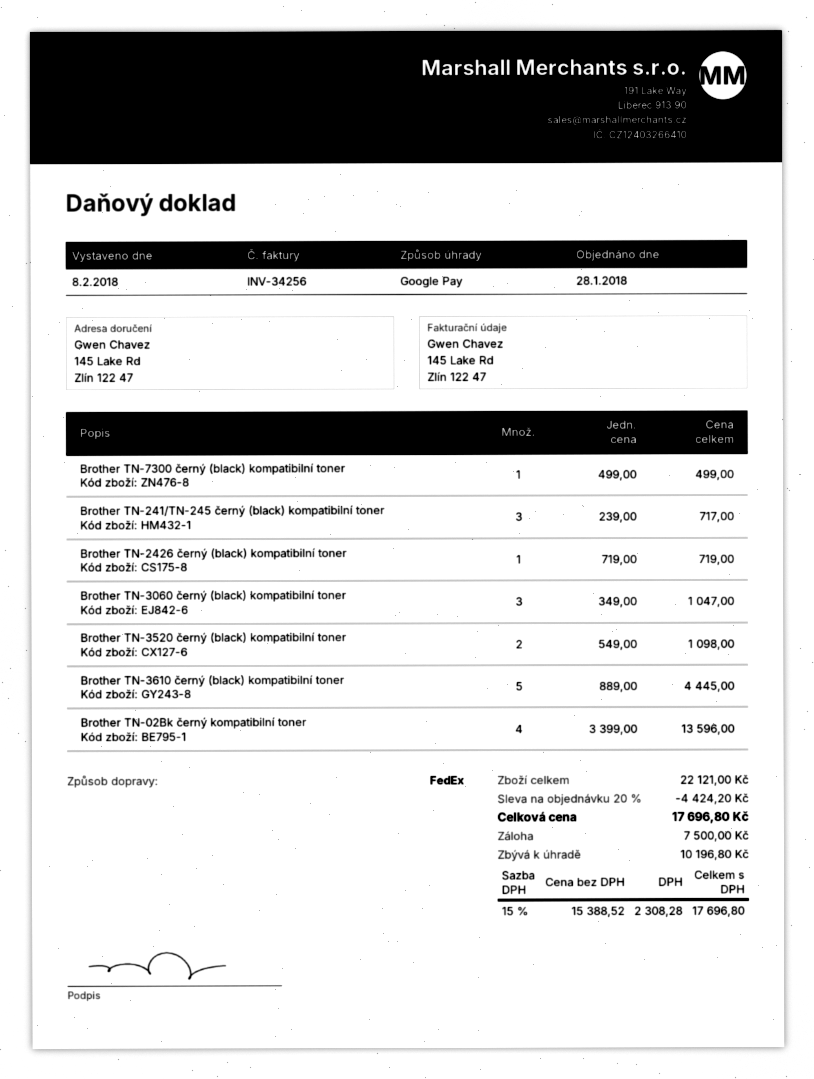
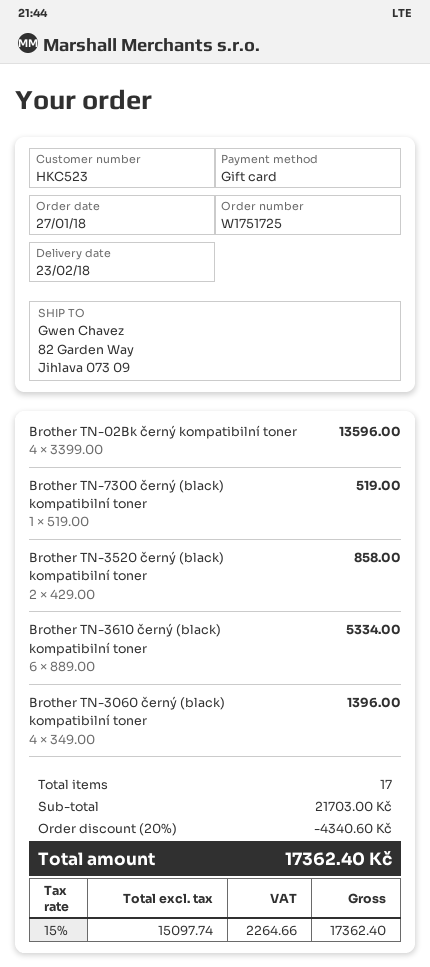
order date: 2018-01-28 -> 2018-01-27
payment method: Google Pay -> gift card
ship to: 145 Lake Rd, Zlín 122 47 -> 82 Garden Way, Jihlava 073 09
Brother TN-7300 černý (black) kompatibilní toner: 1 x 499.00 = 499.00 -> 1 x 519.00 = 519.00
Brother TN-241/TN-245 černý (black) kompatibilní toner: 3 x 239.00 = 717.00 -> none
Brother TN-2426 černý (black) kompatibilní toner: 1 x 719.00 = 719.00 -> none
Brother TN-3060 černý (black) kompatibilní toner: 3 x 349.00 = 1047.00 -> 4 x 349.00 = 1396.00
Brother TN-3520 černý (black) kompatibilní toner: 2 x 549.00 = 1098.00 -> 2 x 429.00 = 858.00
Brother TN-3610 černý (black) kompatibilní toner: 5 x 889.00 = 4445.00 -> 6 x 889.00 = 5334.00
subtotal: 22121.00 -> 21703.00
discount: 20% = 4424.20 -> 20% = 4340.60
net: 15388.52 -> 15097.74
tax: 15% = 2308.28 -> 15% = 2264.66
total: 17696.80 -> 17362.40

